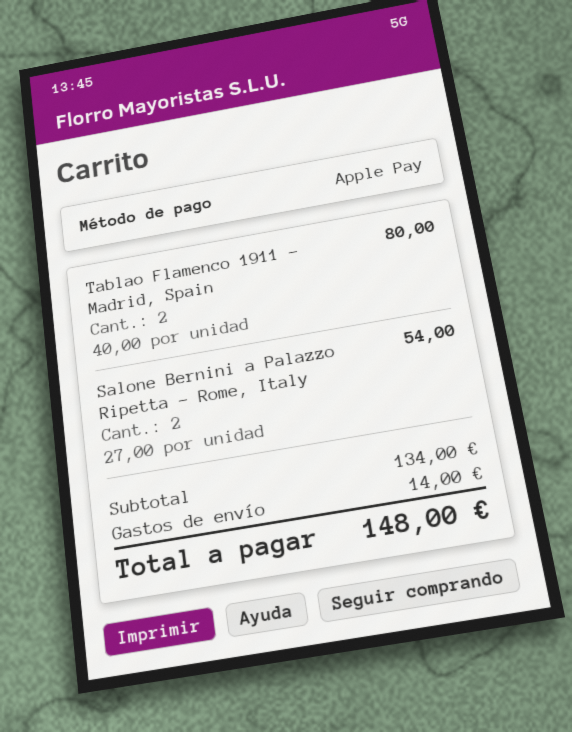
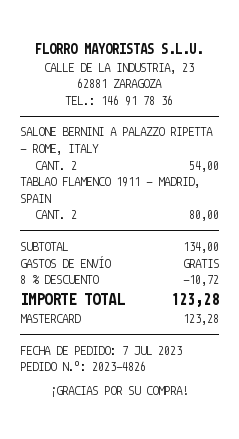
payment method: Apple Pay -> Mastercard
discount: none -> 8% = 10.72
shipping: 14.00 -> 0.00
total: 148.00 -> 123.28

